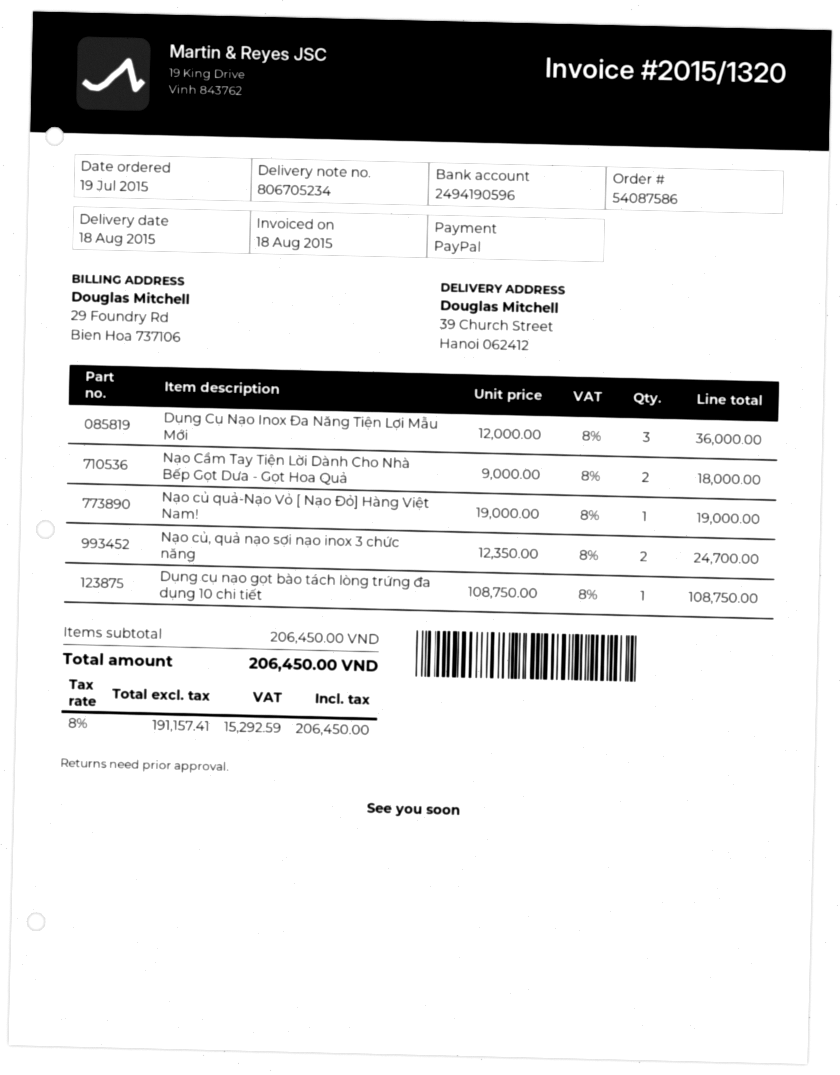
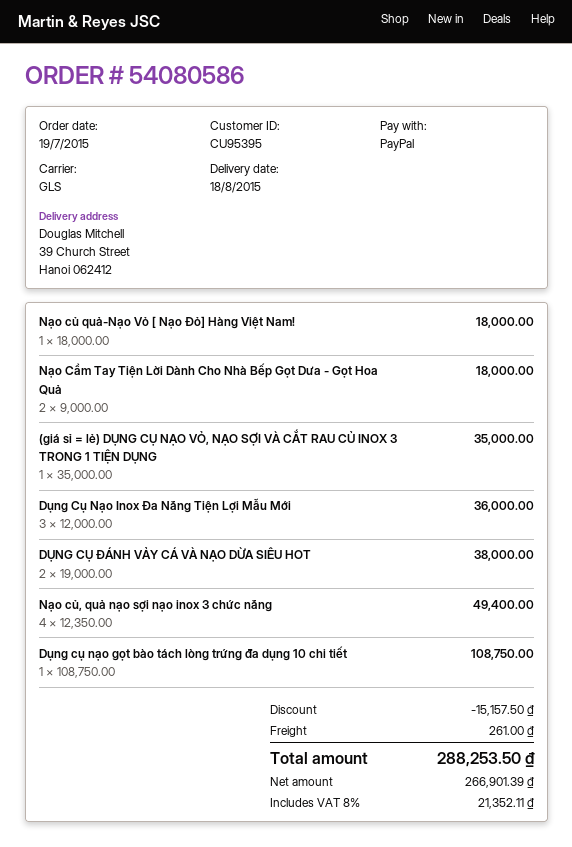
order number: 54087586 -> 54080586
Nạo củ quả-Nạo Vỏ [ Nạo Đỏ] Hàng Việt Nam!: 1 x 19000.00 = 19000.00 -> 1 x 18000.00 = 18000.00
Nạo củ, quả nạo sợi nạo inox 3 chức năng: 2 x 12350.00 = 24700.00 -> 4 x 12350.00 = 49400.00
(giá sỉ = lẻ) DỤNG CỤ NẠO VỎ, NẠO SỢI VÀ CẮT RAU CỦ INOX 3 TRONG 1 TIỆN DỤNG: none -> 1 x 35000.00 = 35000.00
DỤNG CỤ ĐÁNH VẢY CÁ VÀ NẠO DỪA SIÊU HOT: none -> 2 x 19000.00 = 38000.00
discount: none -> 15157.50
shipping: none -> 261.00
net: 191157.41 -> 266901.39
tax: 8% = 15292.59 -> 8% = 21352.11
total: 206450.00 -> 288253.50

